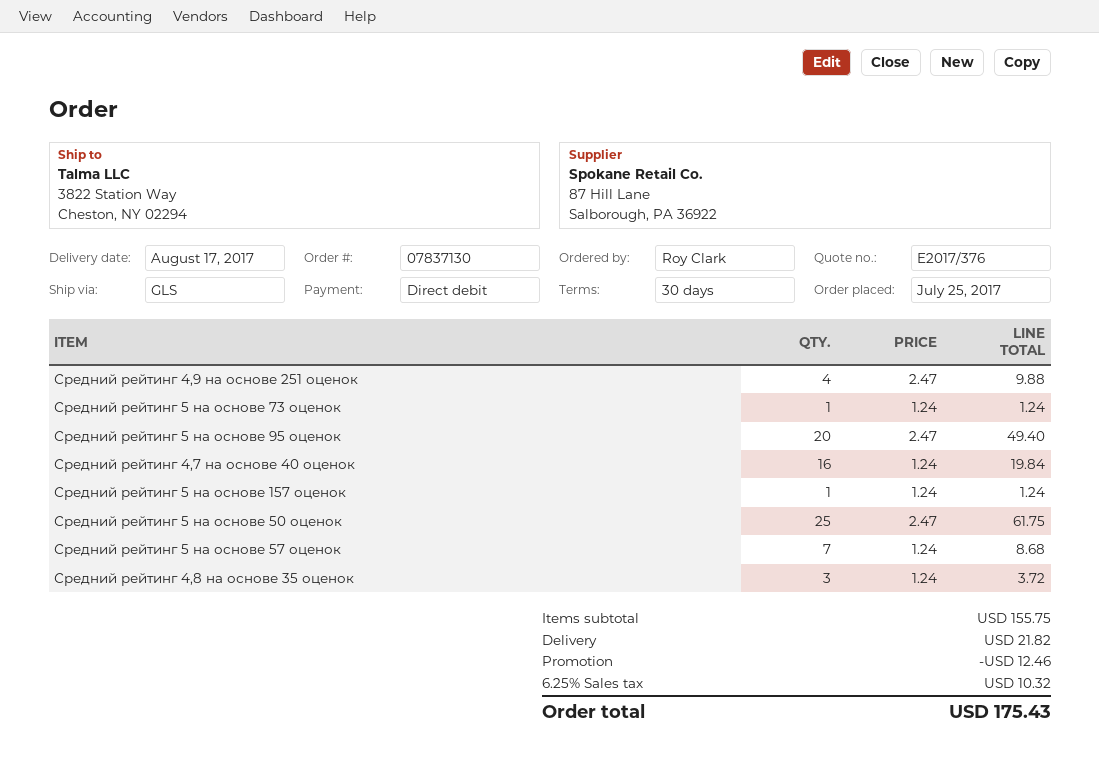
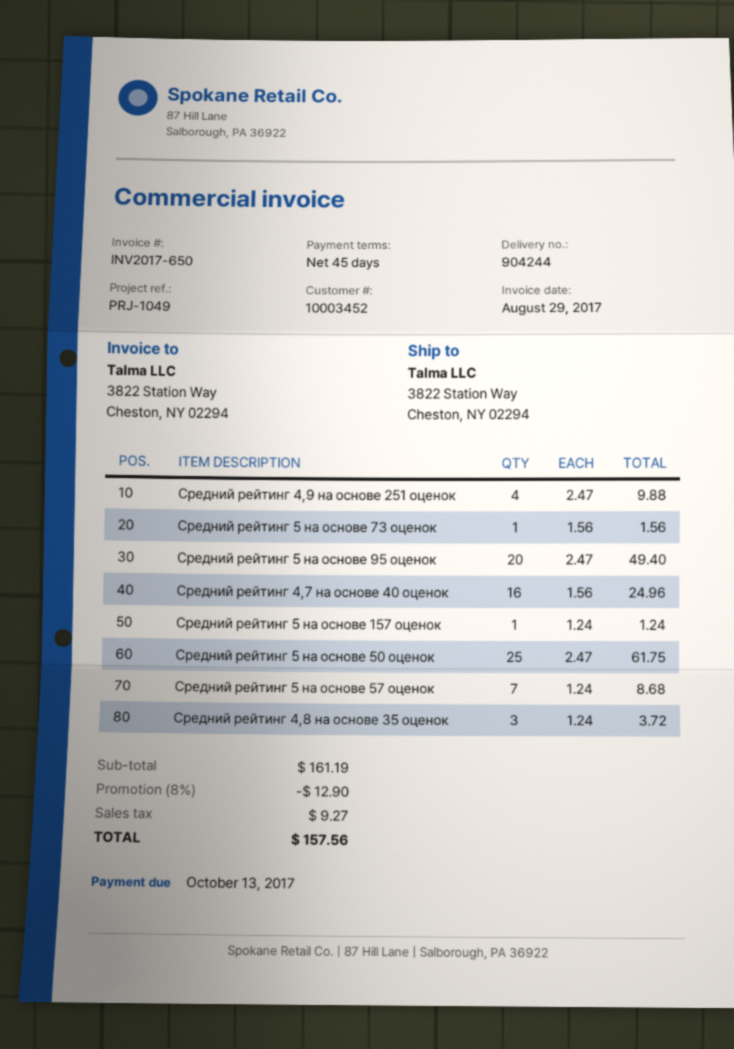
payment terms: 30 days -> 45 days
Средний рейтинг 5 на основе 73 оценок: 1 x 1.24 = 1.24 -> 1 x 1.56 = 1.56
Средний рейтинг 4,7 на основе 40 оценок: 16 x 1.24 = 19.84 -> 16 x 1.56 = 24.96
subtotal: 155.75 -> 161.19
discount: 12.46 -> 12.90
shipping: 21.82 -> none
tax: 10.32 -> 9.27
total: 175.43 -> 157.56

